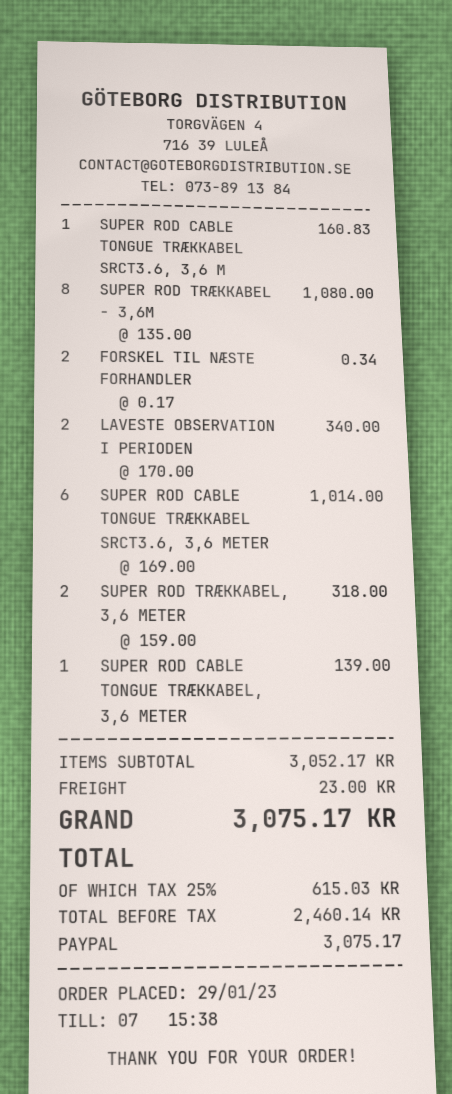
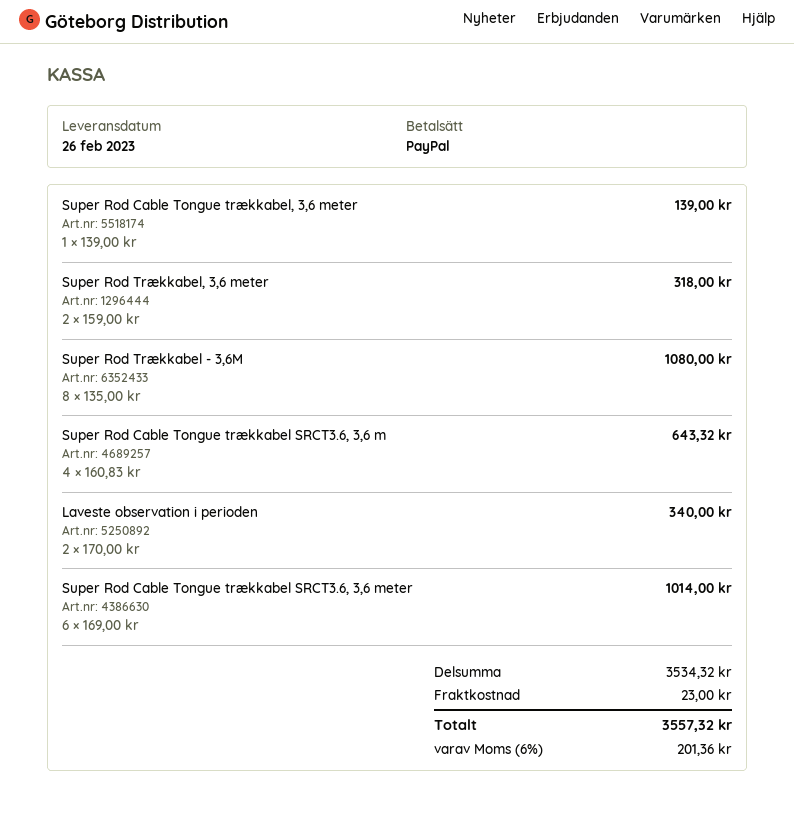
SUPER ROD CABLE TONGUE TRÆKKABEL SRCT3.6, 3,6 M: 1 x 160.83 = 160.83 -> 4 x 160.83 = 643.32
FORSKEL TIL NÆSTE FORHANDLER: 2 x 0.17 = 0.34 -> none
subtotal: 3052.17 -> 3534.32
tax: 25% = 615.03 -> 6% = 201.36
total: 3075.17 -> 3557.32

